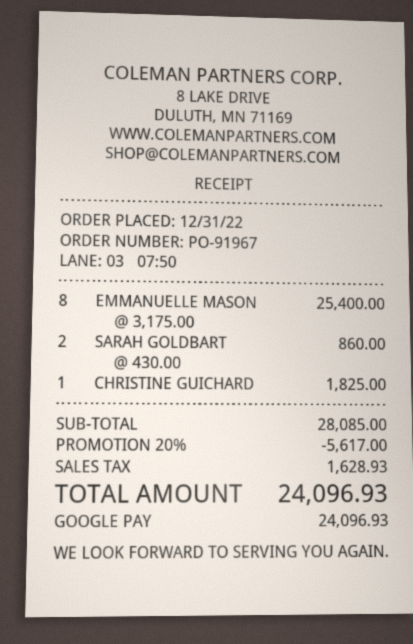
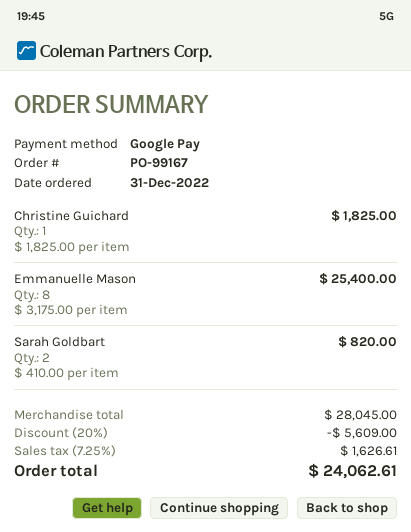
order number: PO-91967 -> PO-99167
SARAH GOLDBART: 2 x 430.00 = 860.00 -> 2 x 410.00 = 820.00
subtotal: 28085.00 -> 28045.00
discount: 20% = 5617.00 -> 20% = 5609.00
tax: 1628.93 -> 1626.61
total: 24096.93 -> 24062.61

